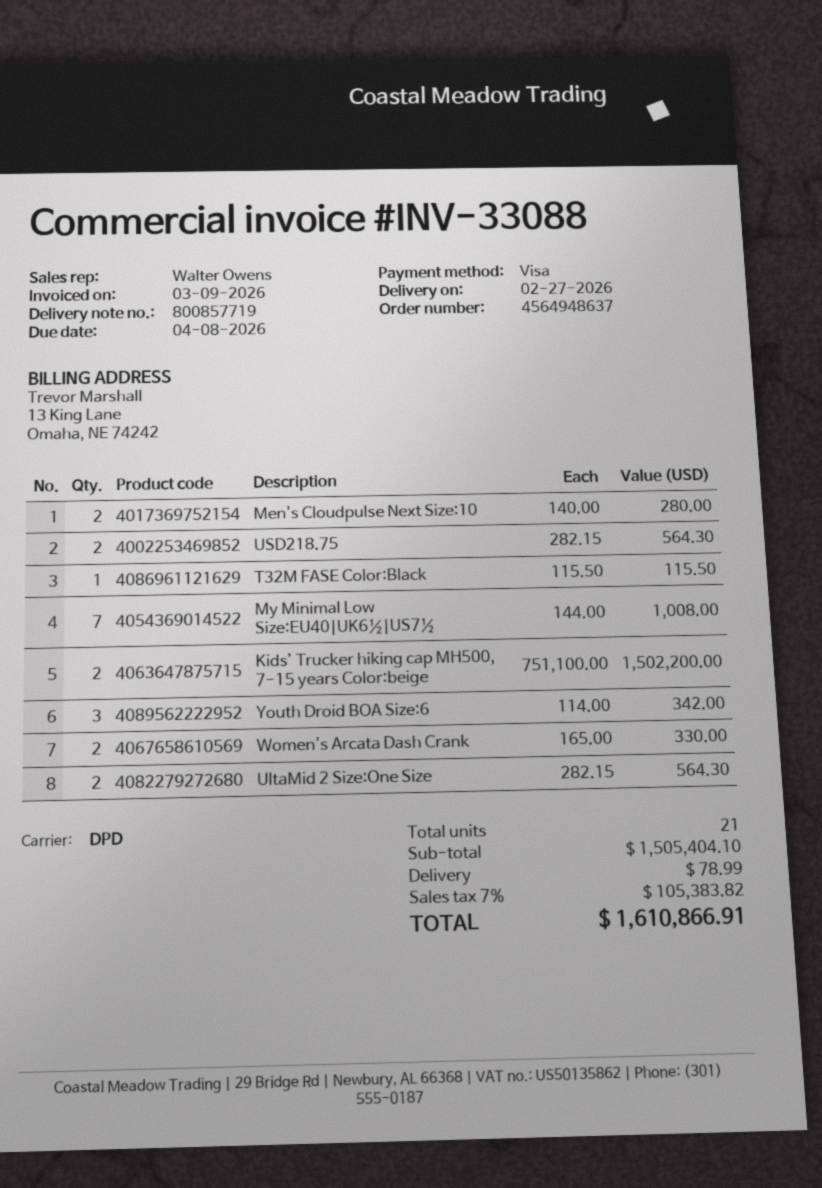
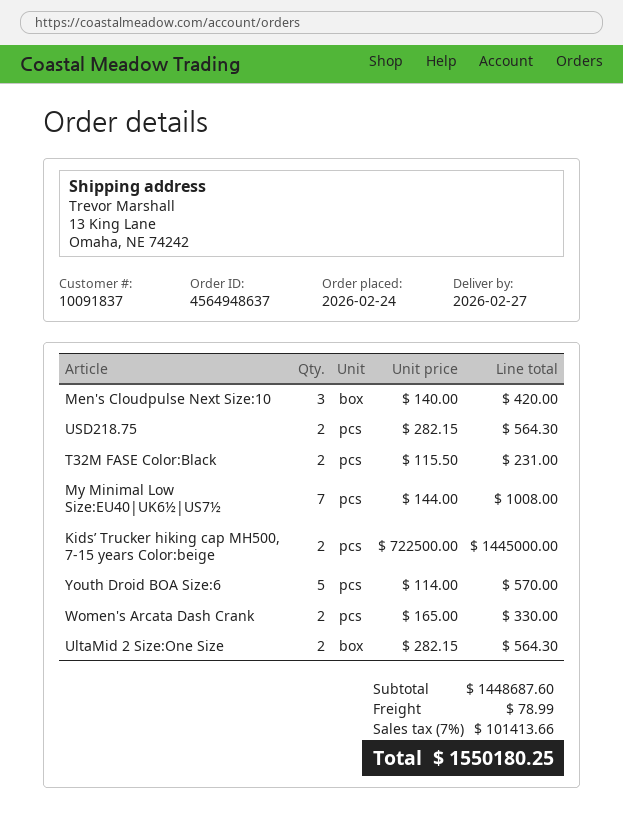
Men's Cloudpulse Next Size:10: 2 x 140.00 = 280.00 -> 3 x 140.00 = 420.00
T32M FASE Color:Black: 1 x 115.50 = 115.50 -> 2 x 115.50 = 231.00
Kids’ Trucker hiking cap MH500, 7-15 years Color:beige: 2 x 751100.00 = 1502200.00 -> 2 x 722500.00 = 1445000.00
Youth Droid BOA Size:6: 3 x 114.00 = 342.00 -> 5 x 114.00 = 570.00
subtotal: 1505404.10 -> 1448687.60
tax: 7% = 105383.82 -> 7% = 101413.66
total: 1610866.91 -> 1550180.25

